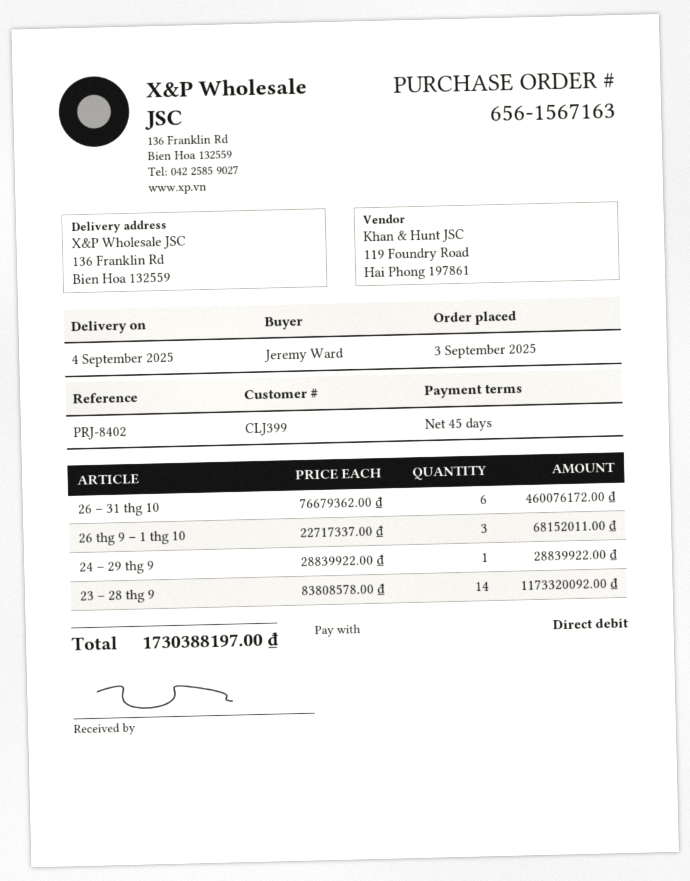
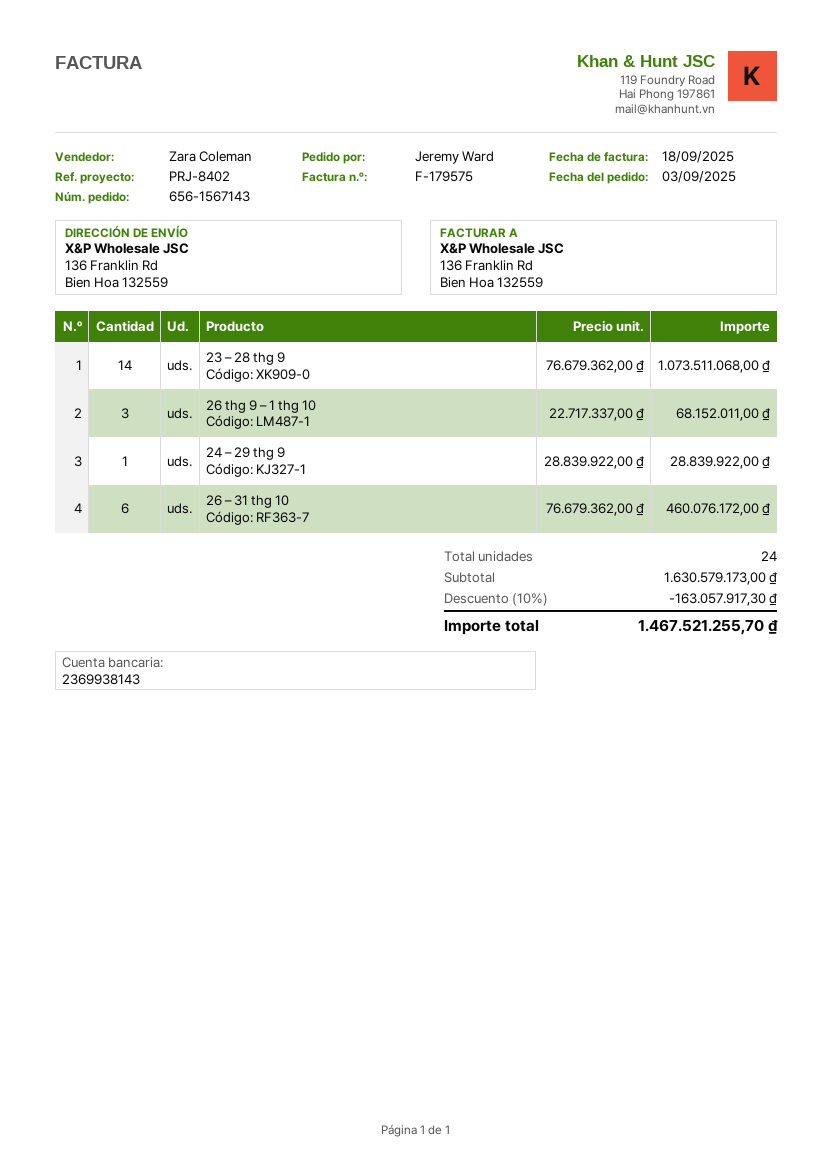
order number: 656-1567163 -> 656-1567143
23 – 28 thg 9: 14 x 83808578.00 = 1173320092.00 -> 14 x 76679362.00 = 1073511068.00
discount: none -> 10% = 163057917.30
total: 1730388197.00 -> 1467521255.70

